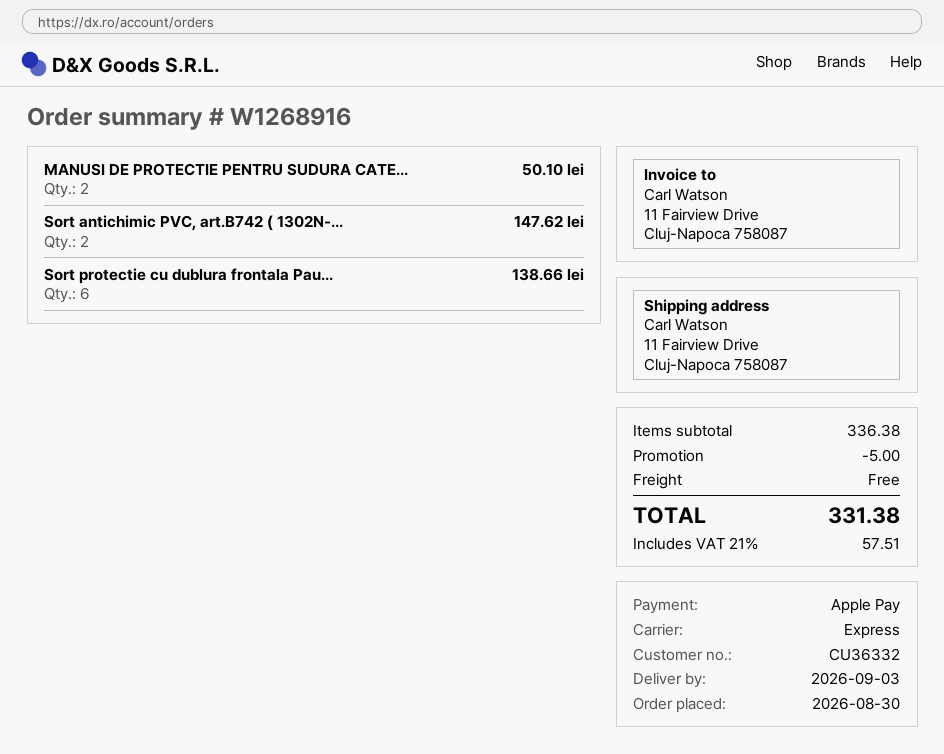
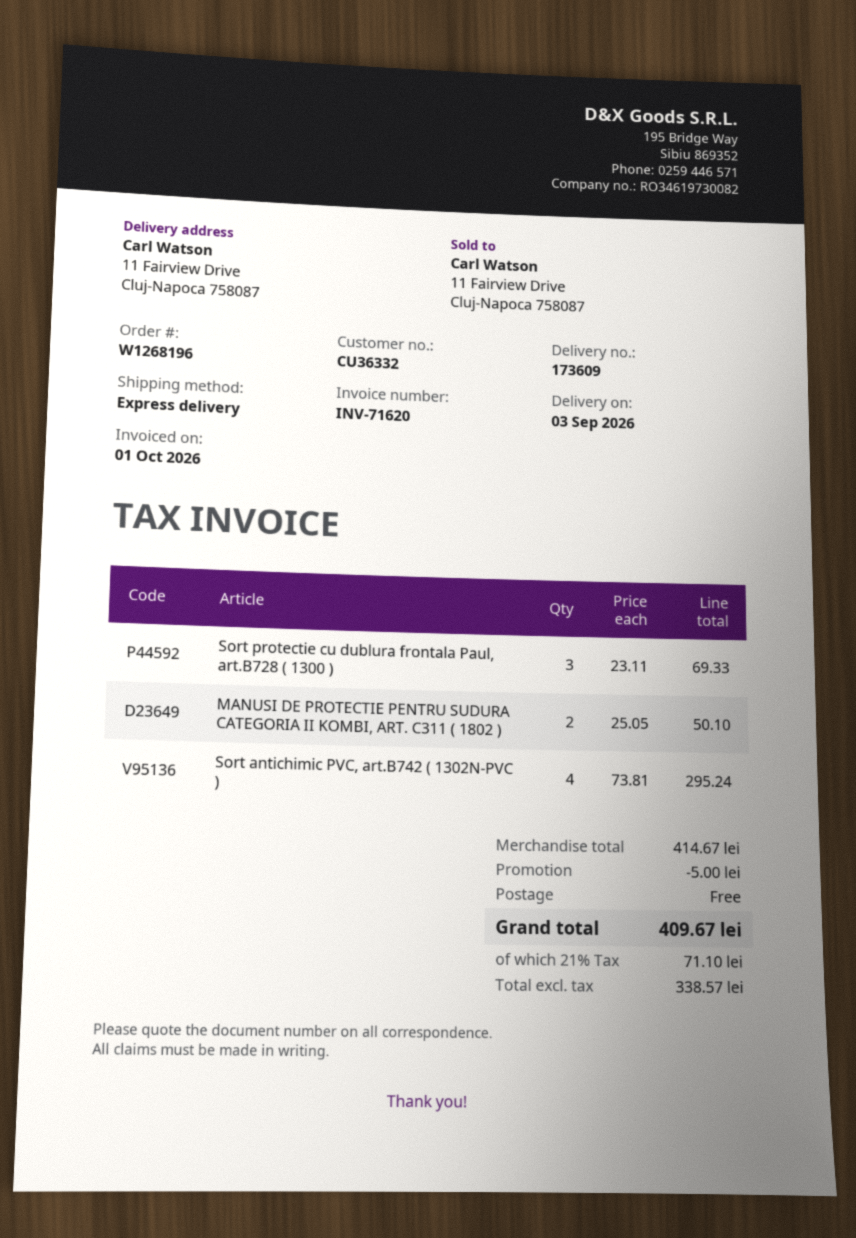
order number: W1268916 -> W1268196
Sort antichimic PVC, art.B742 ( 1302N-...: 2 for 147.62 -> 4 for 295.24
Sort protectie cu dublura frontala Pau...: 6 for 138.66 -> 3 for 69.33
subtotal: 336.38 -> 414.67
tax: 21% = 57.51 -> 21% = 71.10
total: 331.38 -> 409.67

